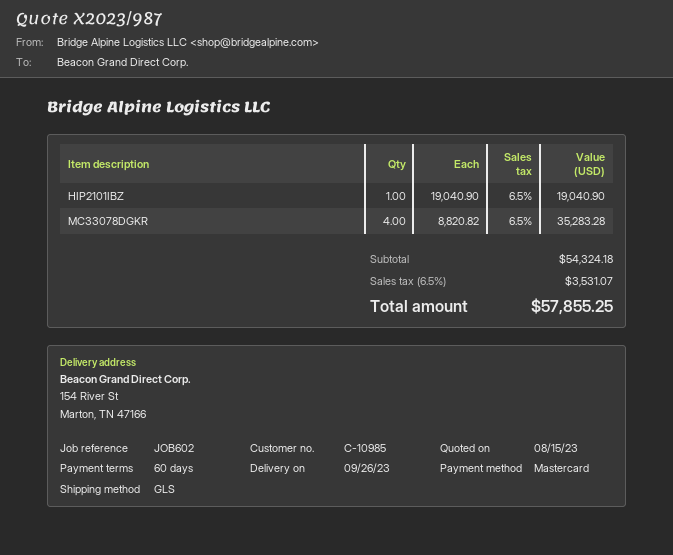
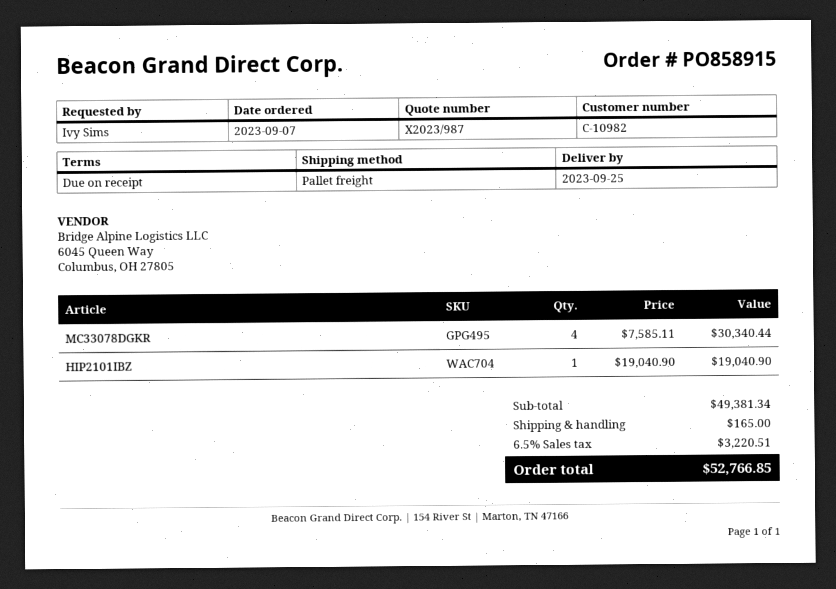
delivery date: 2023-09-26 -> 2023-09-25
payment terms: 60 days -> on receipt
customer number: C-10985 -> C-10982
shipping method: GLS -> pallet freight
MC33078DGKR: 4 x 8820.82 = 35283.28 -> 4 x 7585.11 = 30340.44
subtotal: 54324.18 -> 49381.34
shipping: none -> 165.00
tax: 6.5% = 3531.07 -> 6.5% = 3220.51
total: 57855.25 -> 52766.85

